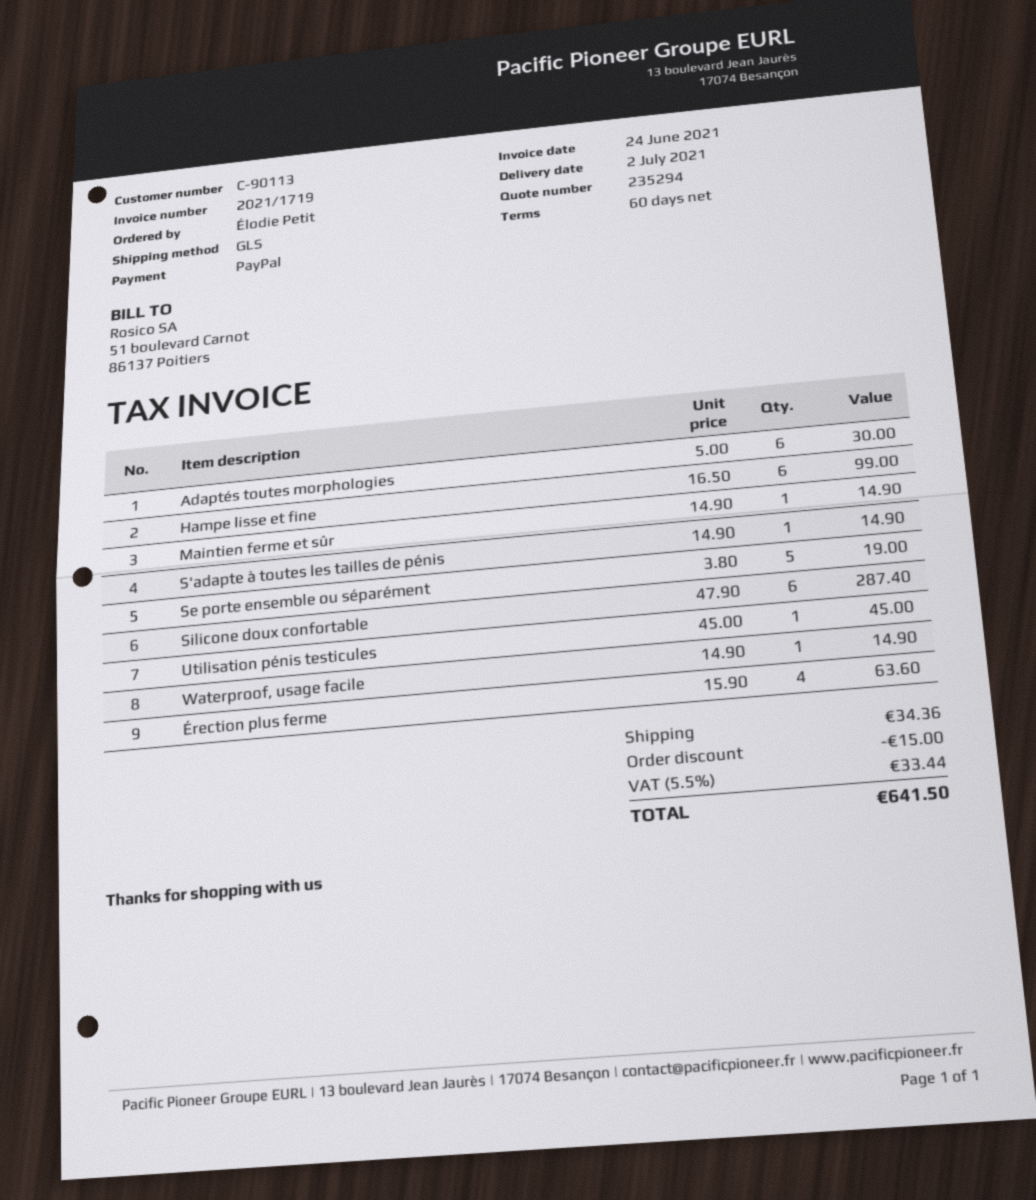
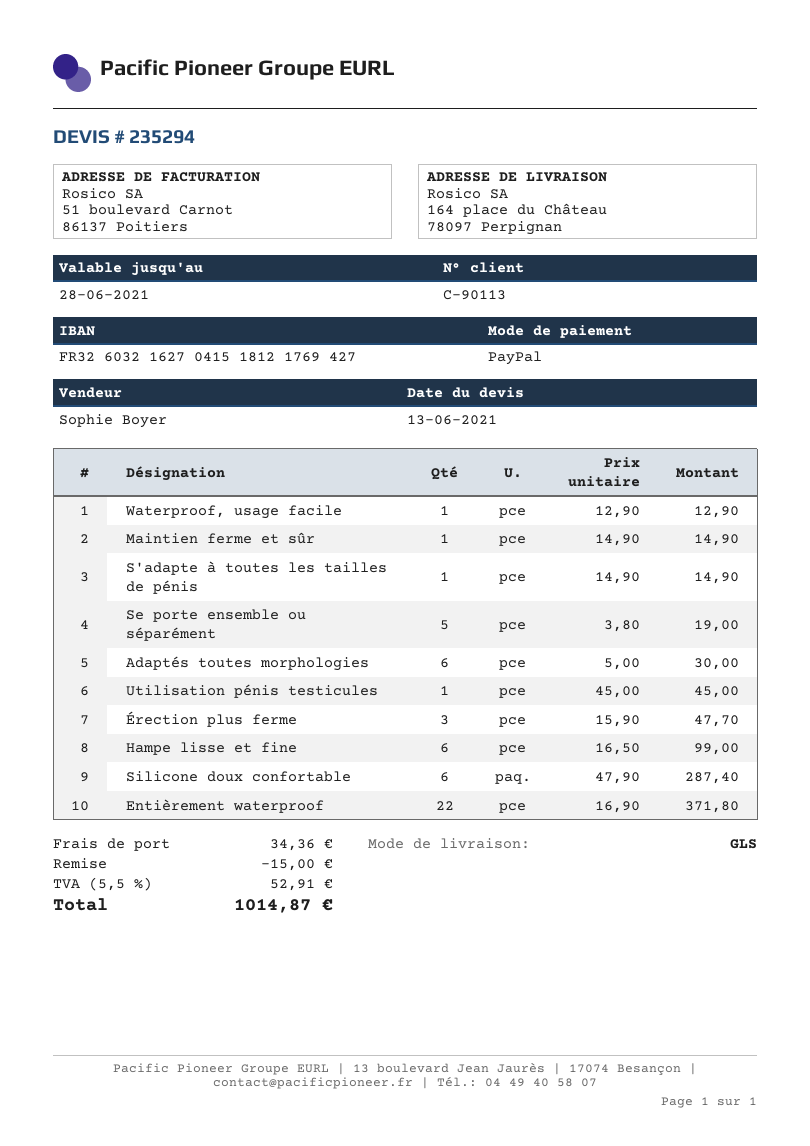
Waterproof, usage facile: 1 x 14.90 = 14.90 -> 1 x 12.90 = 12.90
Érection plus ferme: 4 x 15.90 = 63.60 -> 3 x 15.90 = 47.70
Entièrement waterproof: none -> 22 x 16.90 = 371.80
tax: 5.5% = 33.44 -> 5.5% = 52.91
total: 641.50 -> 1014.87

